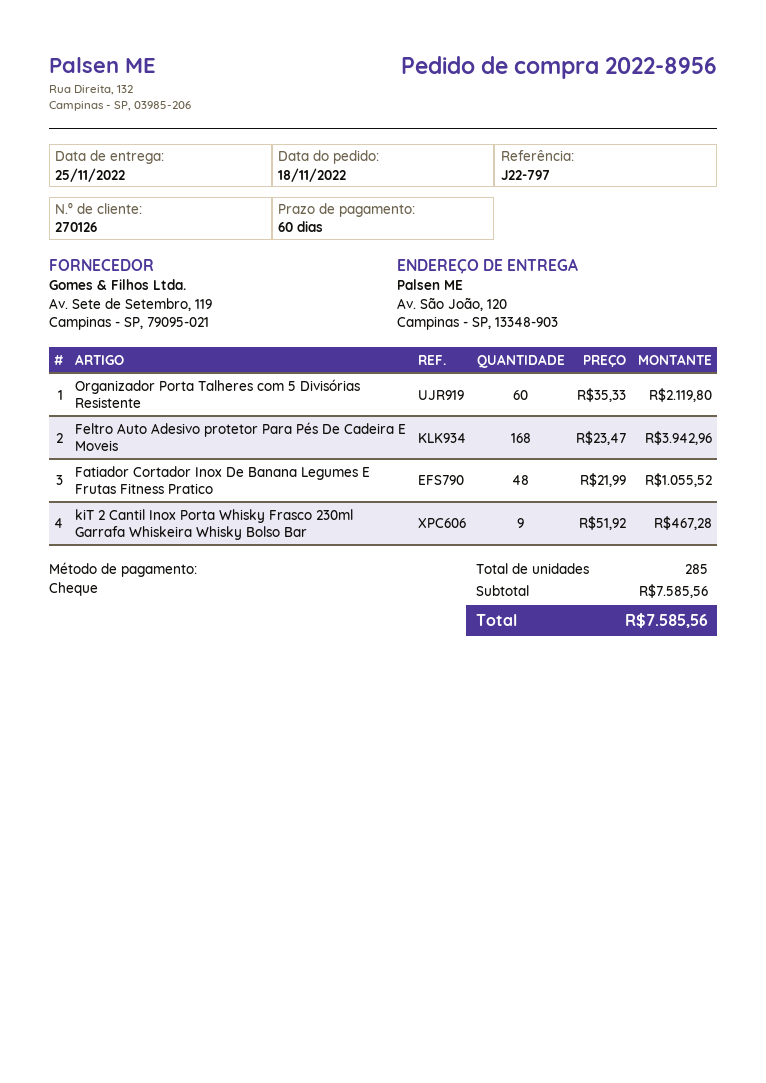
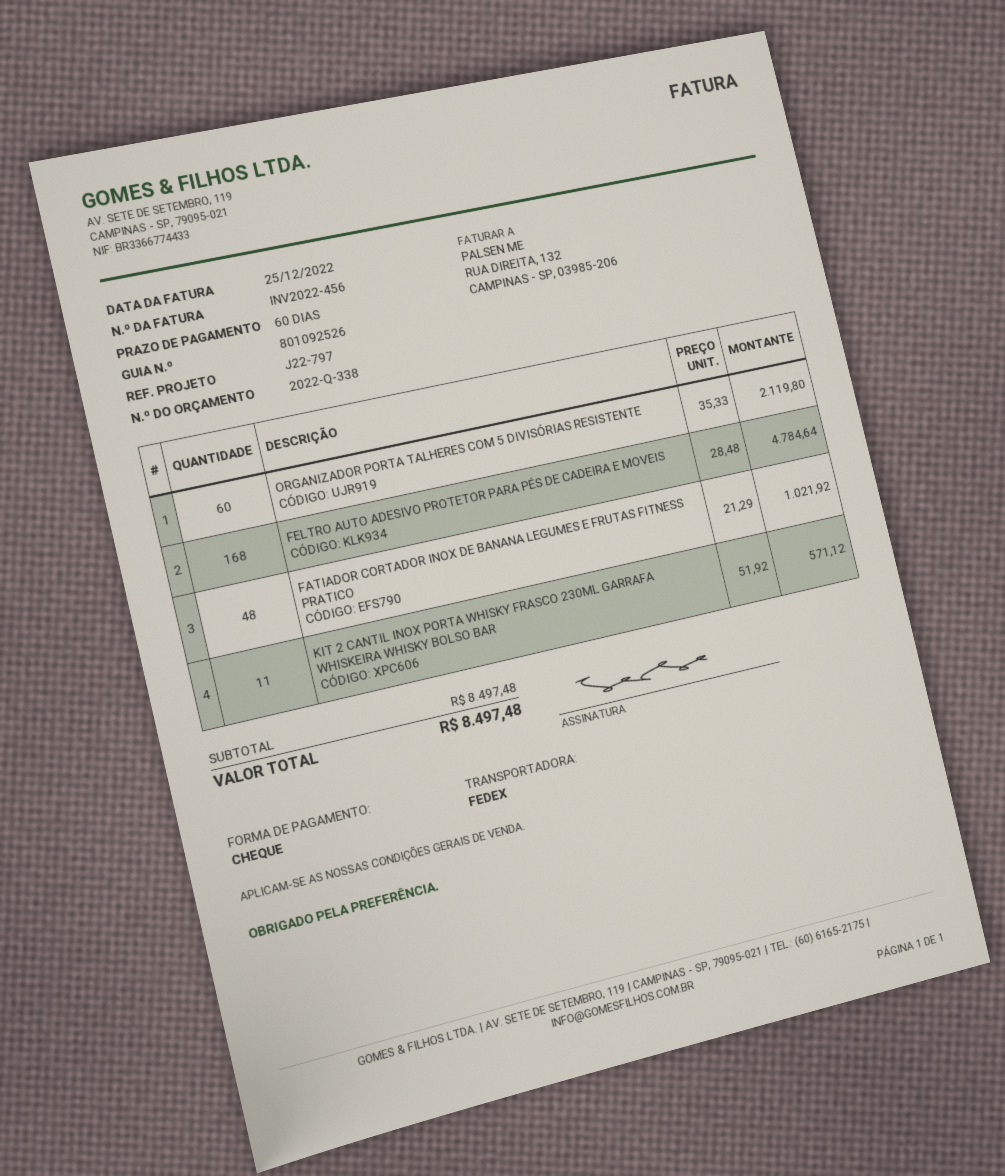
Feltro Auto Adesivo protetor Para Pés De Cadeira E Moveis: 168 x 23.47 = 3942.96 -> 168 x 28.48 = 4784.64
Fatiador Cortador Inox De Banana Legumes E Frutas Fitness Pratico: 48 x 21.99 = 1055.52 -> 48 x 21.29 = 1021.92
kiT 2 Cantil Inox Porta Whisky Frasco 230ml Garrafa Whiskeira Whisky Bolso Bar: 9 x 51.92 = 467.28 -> 11 x 51.92 = 571.12
subtotal: 7585.56 -> 8497.48
total: 7585.56 -> 8497.48

